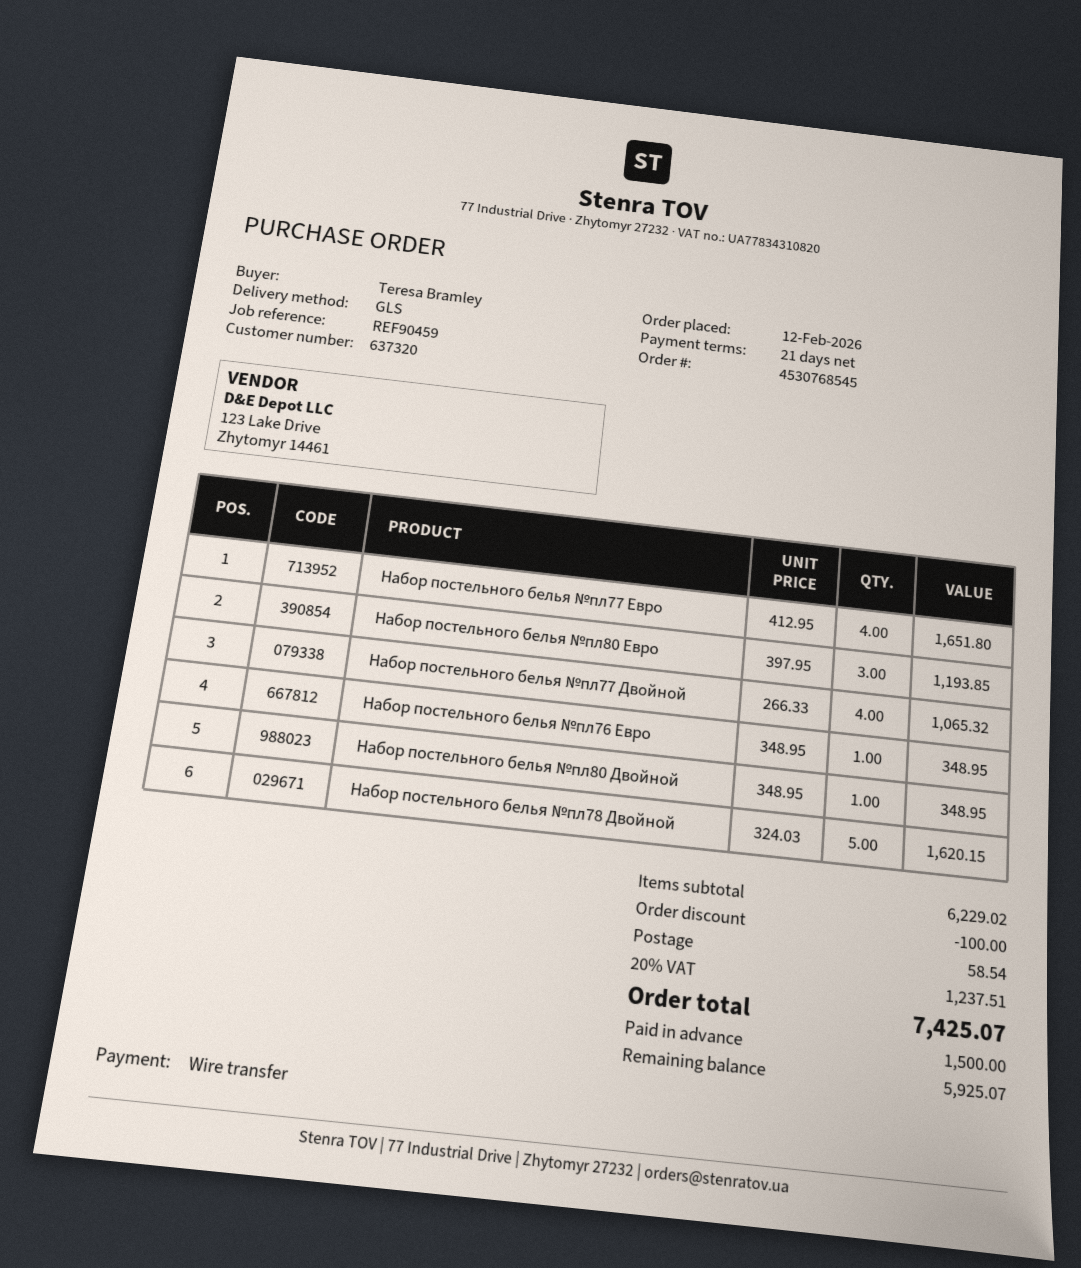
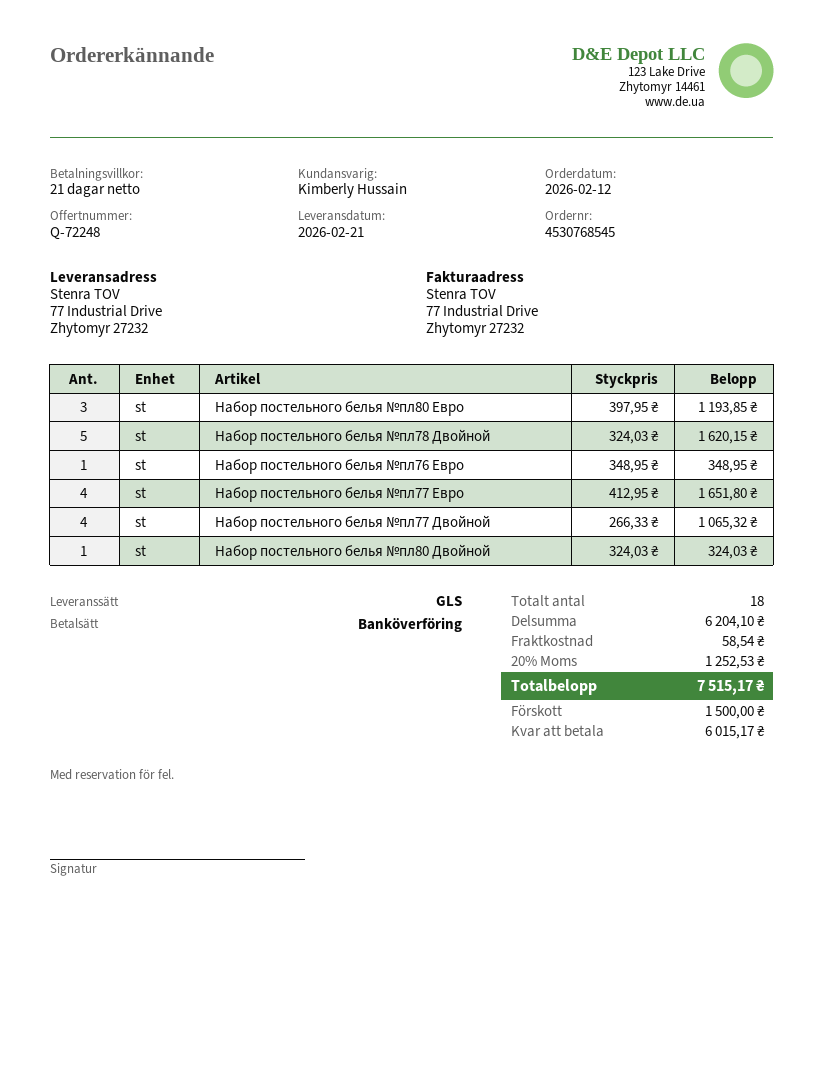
Набор постельного белья №пл80 Двойной: 1 x 348.95 = 348.95 -> 1 x 324.03 = 324.03
subtotal: 6229.02 -> 6204.10
discount: 100.00 -> none
tax: 20% = 1237.51 -> 20% = 1252.53
total: 7425.07 -> 7515.17
balance: 5925.07 -> 6015.17

